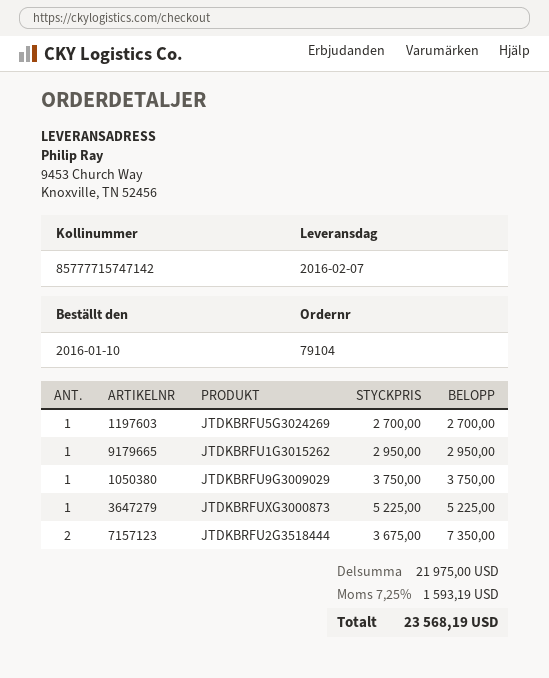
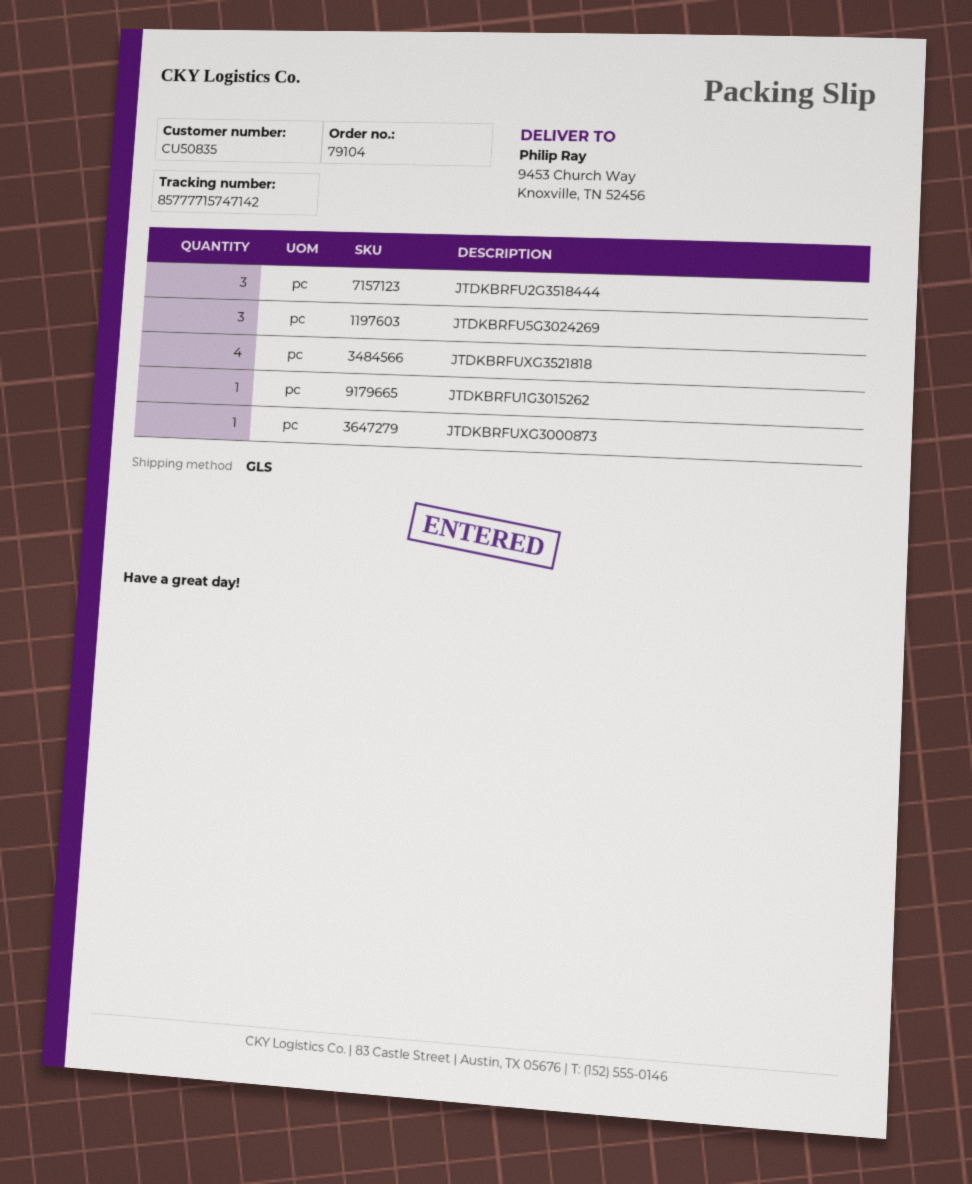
JTDKBRFU5G3024269: 1 -> 3
JTDKBRFU9G3009029: 1 -> none
JTDKBRFU2G3518444: 2 -> 3
JTDKBRFUXG3521818: none -> 4

